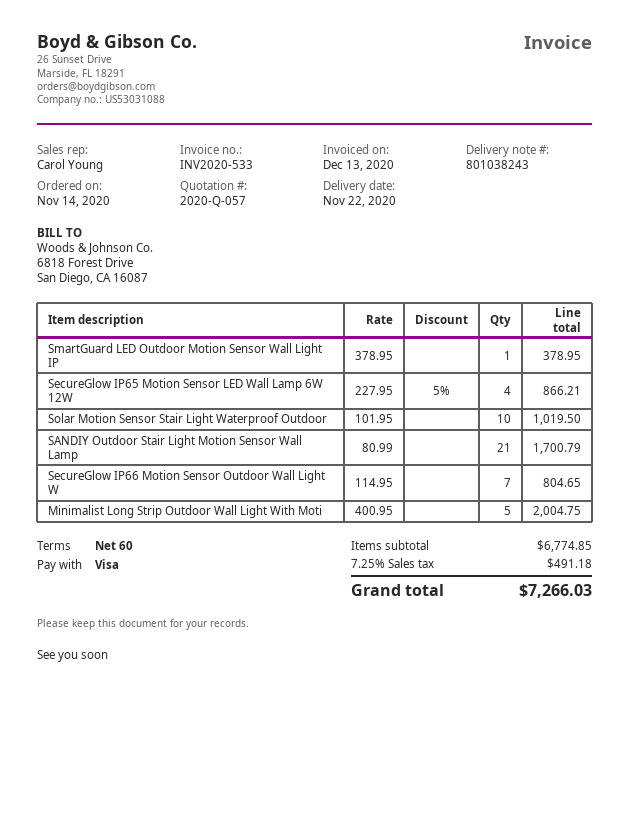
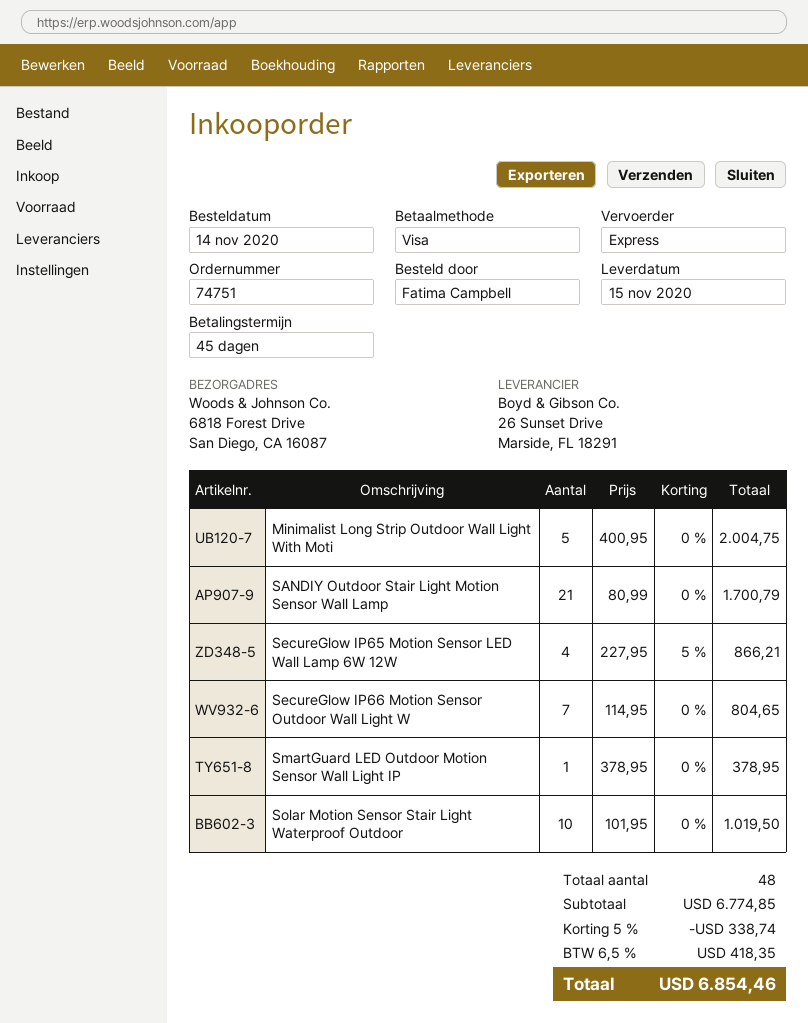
delivery date: 2020-11-22 -> 2020-11-15
payment terms: 60 days -> 45 days
discount: none -> 5% = 338.74
tax: 7.25% = 491.18 -> 6.5% = 418.35
total: 7266.03 -> 6854.46

